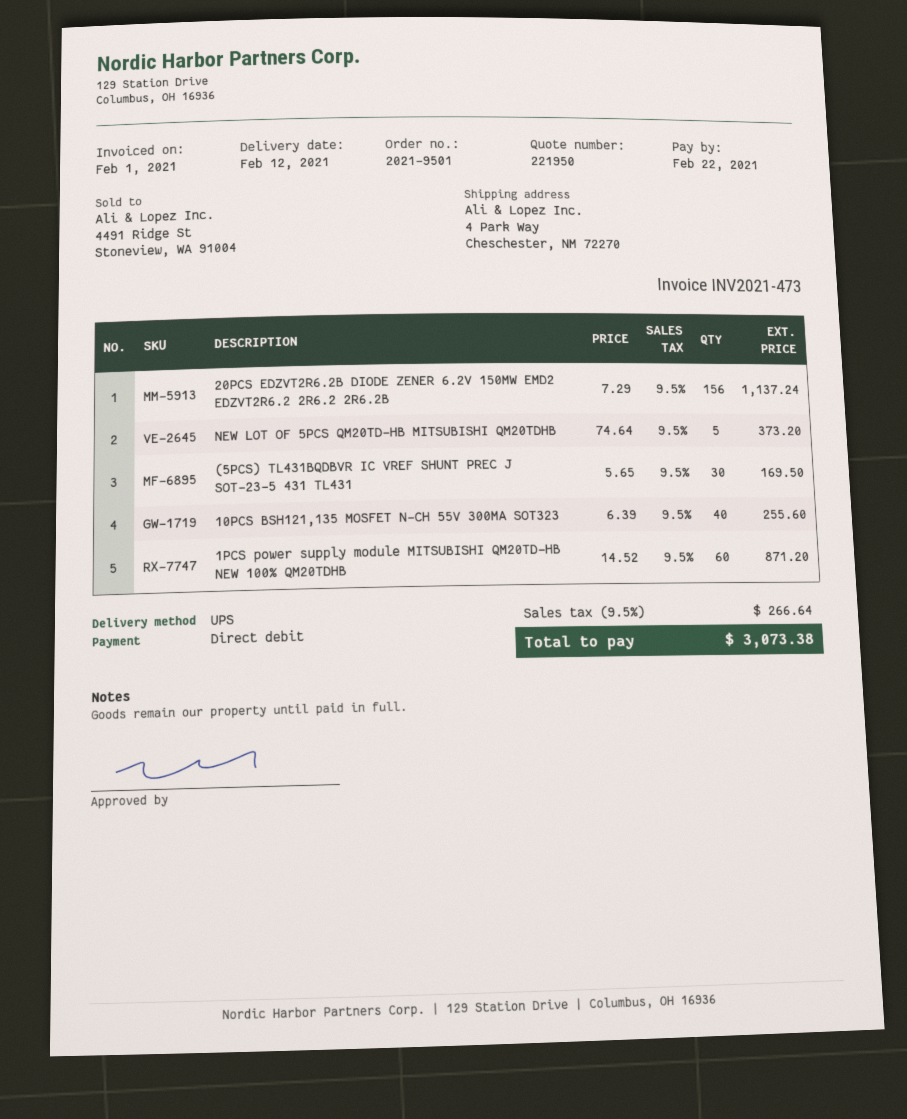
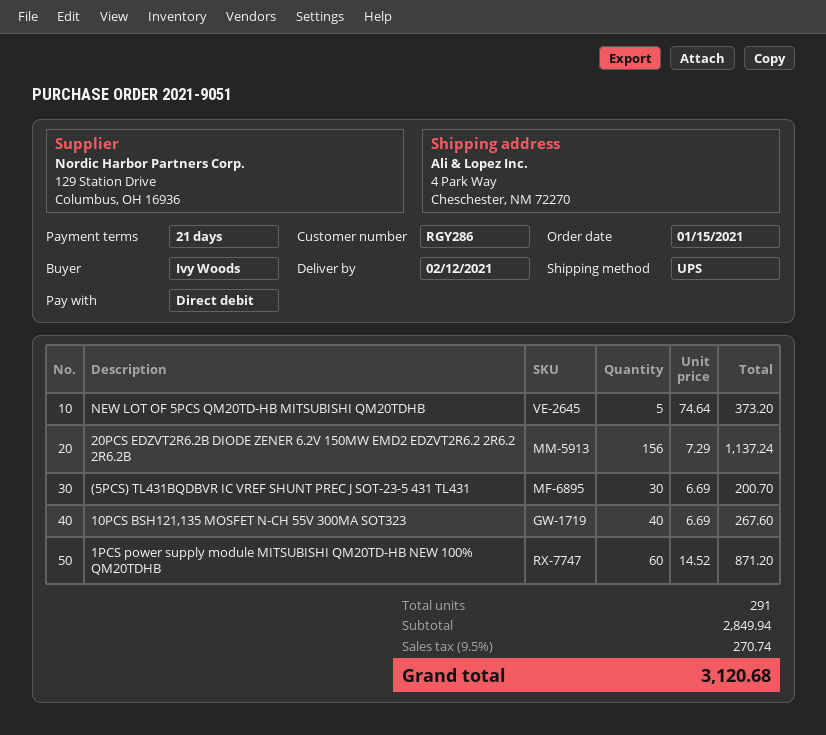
order number: 2021-9501 -> 2021-9051
(5PCS) TL431BQDBVR IC VREF SHUNT PREC J SOT-23-5 431 TL431: 30 x 5.65 = 169.50 -> 30 x 6.69 = 200.70
10PCS BSH121,135 MOSFET N-CH 55V 300MA SOT323: 40 x 6.39 = 255.60 -> 40 x 6.69 = 267.60
tax: 9.5% = 266.64 -> 9.5% = 270.74
total: 3073.38 -> 3120.68

